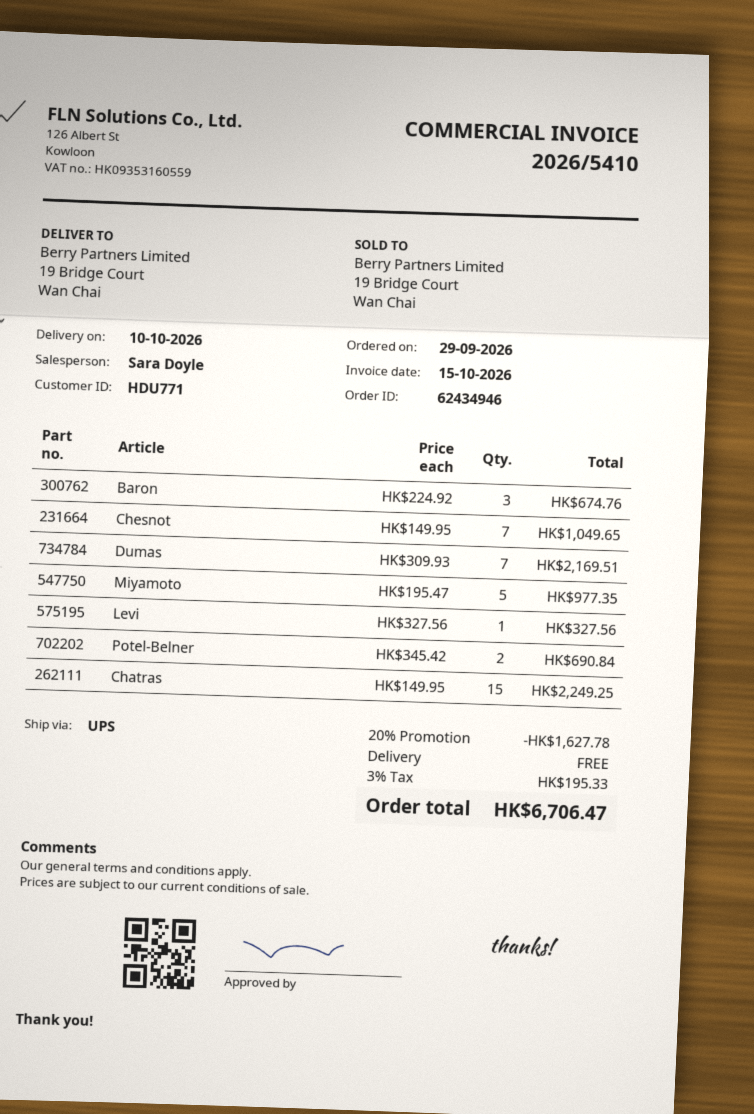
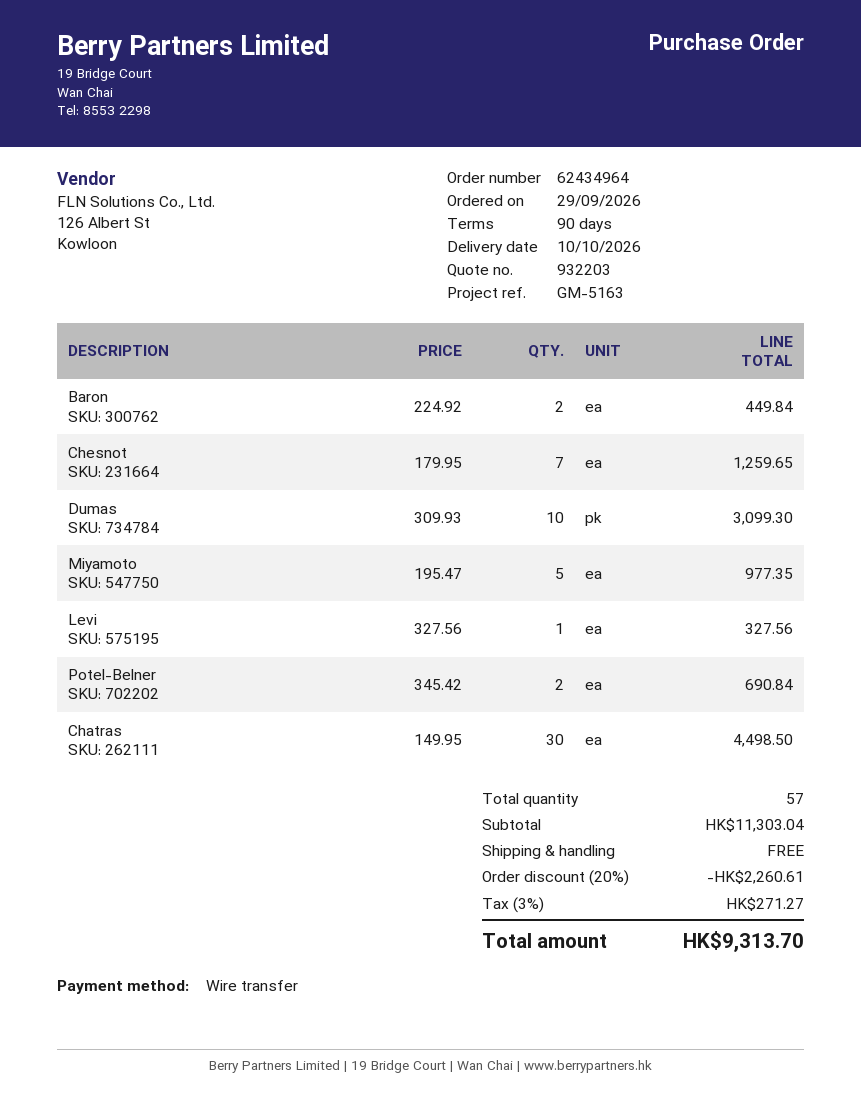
order number: 62434946 -> 62434964
Baron: 3 x 224.92 = 674.76 -> 2 x 224.92 = 449.84
Chesnot: 7 x 149.95 = 1049.65 -> 7 x 179.95 = 1259.65
Dumas: 7 x 309.93 = 2169.51 -> 10 x 309.93 = 3099.30
Chatras: 15 x 149.95 = 2249.25 -> 30 x 149.95 = 4498.50
discount: 20% = 1627.78 -> 20% = 2260.61
tax: 3% = 195.33 -> 3% = 271.27
total: 6706.47 -> 9313.70

